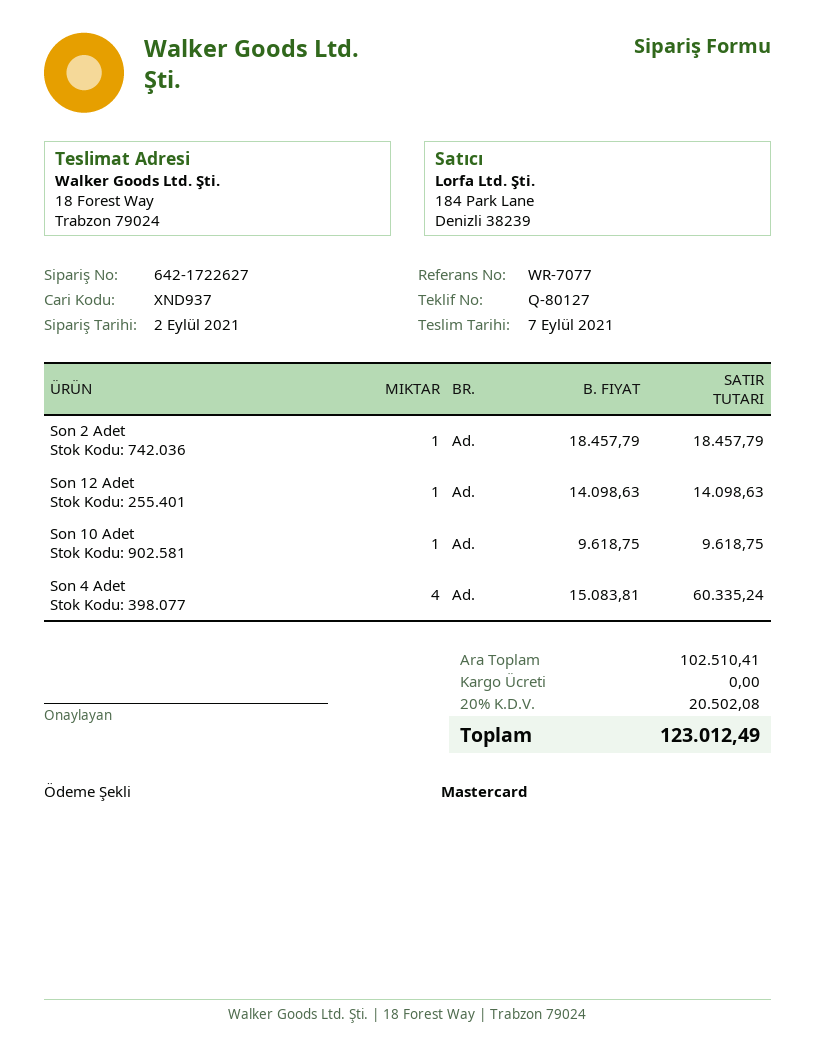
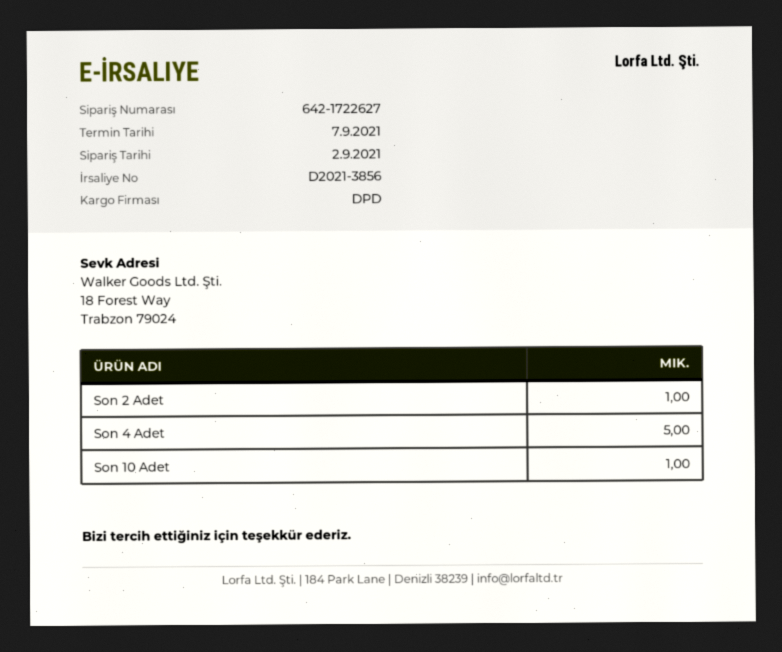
Son 12 Adet: 1 -> none
Son 4 Adet: 4 -> 5

